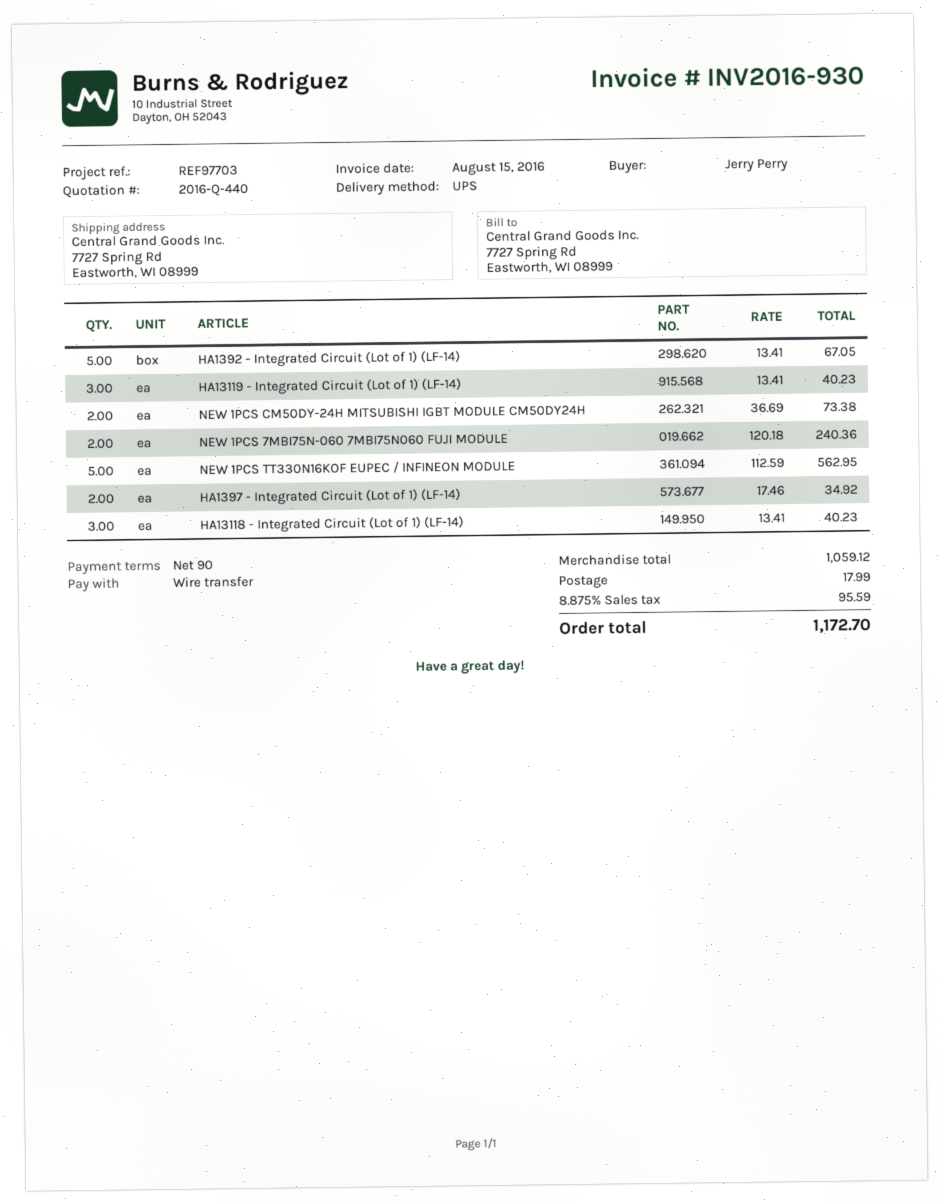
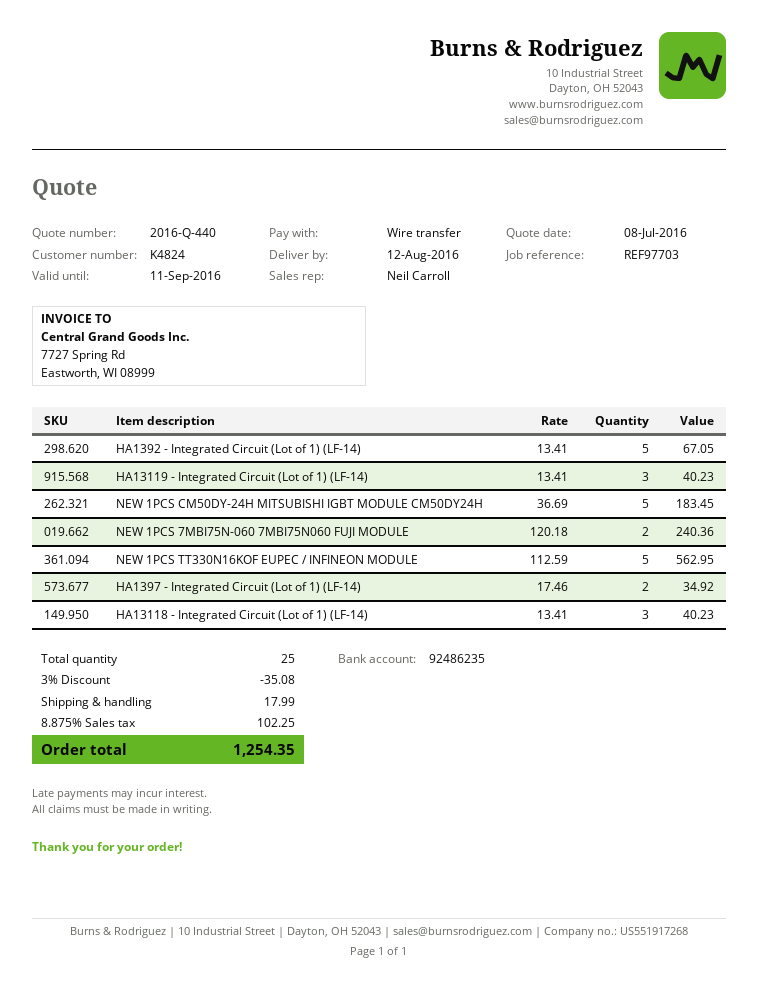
NEW 1PCS CM50DY-24H MITSUBISHI IGBT MODULE CM50DY24H: 2 x 36.69 = 73.38 -> 5 x 36.69 = 183.45
discount: none -> 3% = 35.08
tax: 8.875% = 95.59 -> 8.875% = 102.25
total: 1172.70 -> 1254.35

